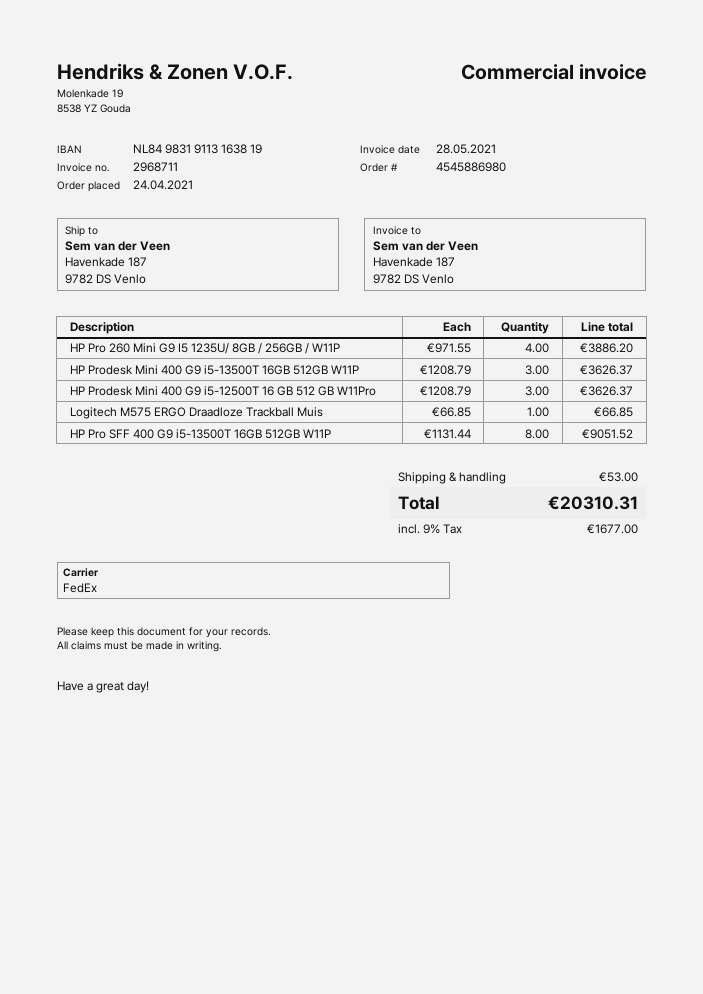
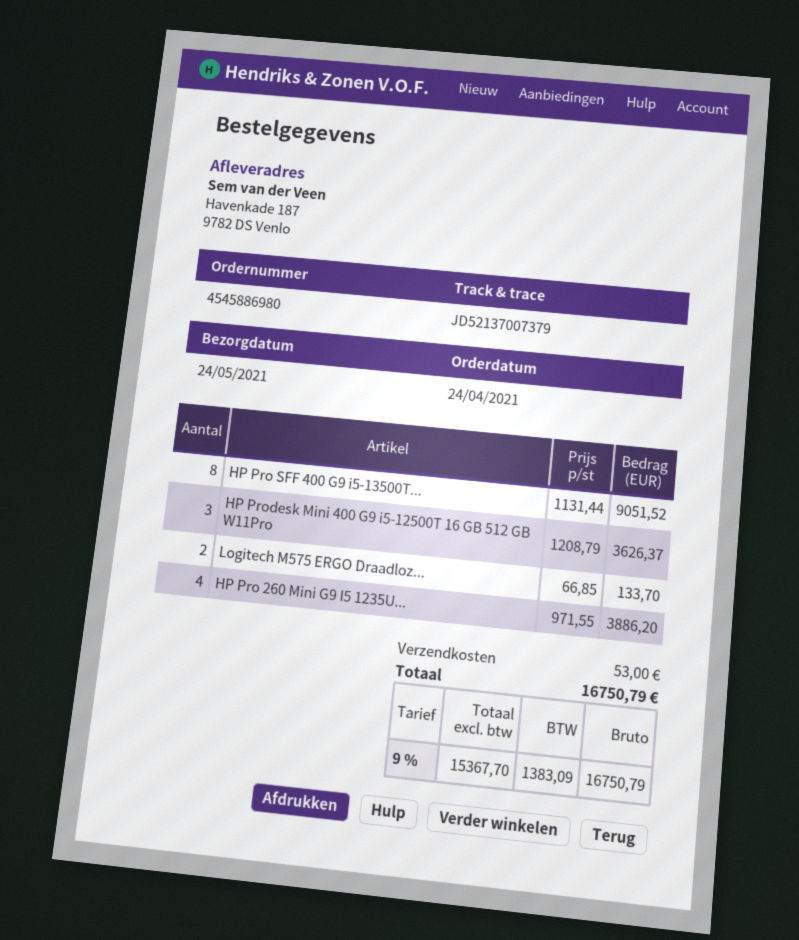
HP Prodesk Mini 400 G9 i5-13500T 16GB 512GB W11P: 3 x 1208.79 = 3626.37 -> none
Logitech M575 ERGO Draadloze Trackball Muis: 1 x 66.85 = 66.85 -> 2 x 66.85 = 133.70
tax: 9% = 1677.00 -> 9% = 1383.09
total: 20310.31 -> 16750.79

